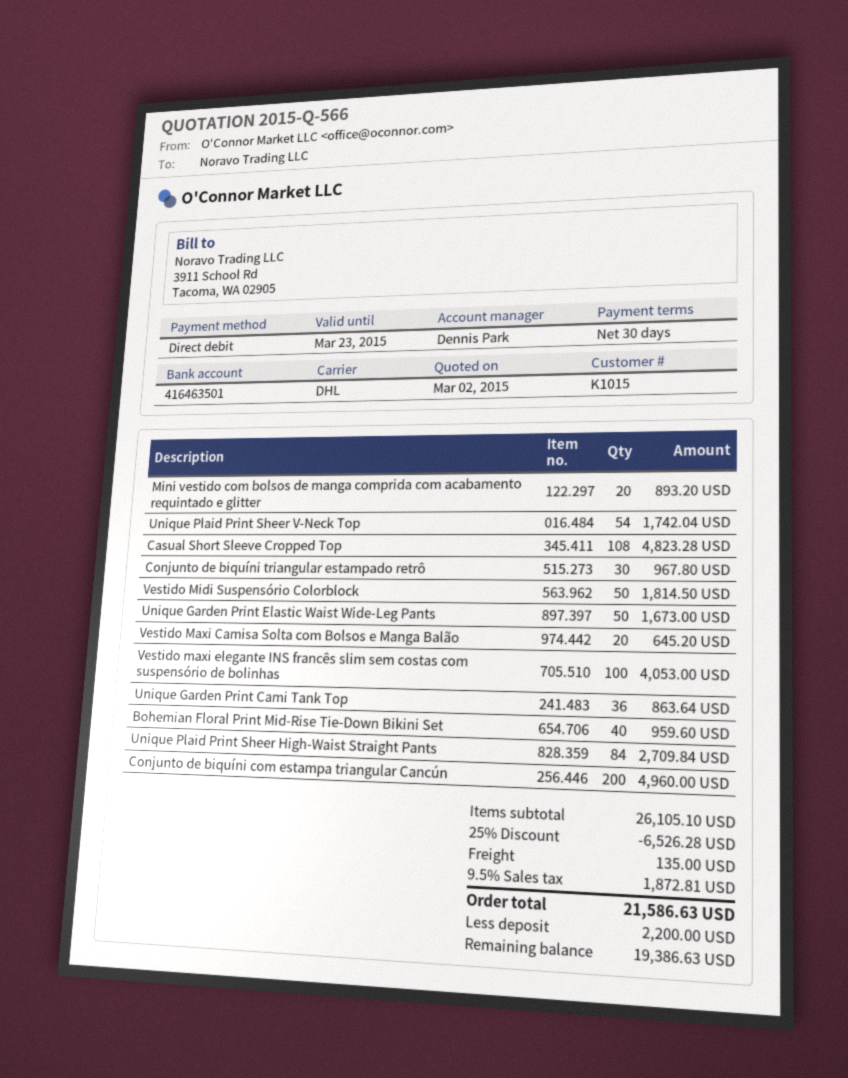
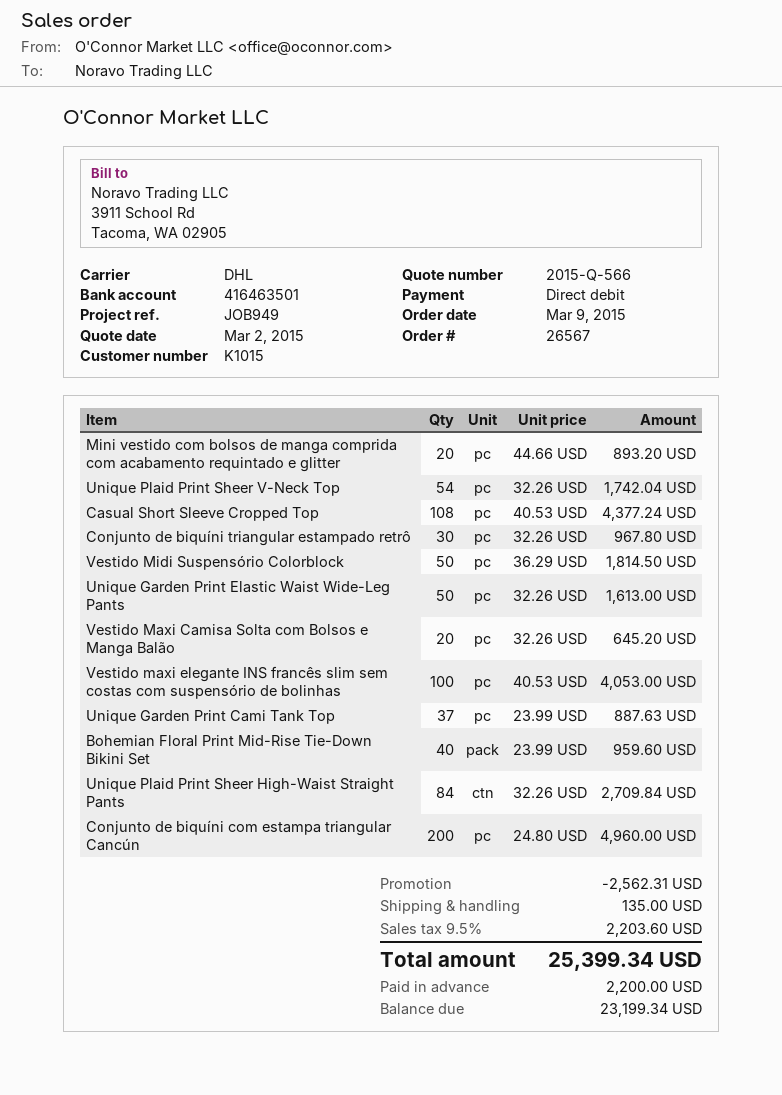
Casual Short Sleeve Cropped Top: 108 for 4823.28 -> 108 for 4377.24
Unique Garden Print Elastic Waist Wide-Leg Pants: 50 for 1673.00 -> 50 for 1613.00
Unique Garden Print Cami Tank Top: 36 for 863.64 -> 37 for 887.63
discount: 6526.28 -> 2562.31
tax: 9.5% = 1872.81 -> 9.5% = 2203.60
total: 21586.63 -> 25399.34
balance: 19386.63 -> 23199.34

